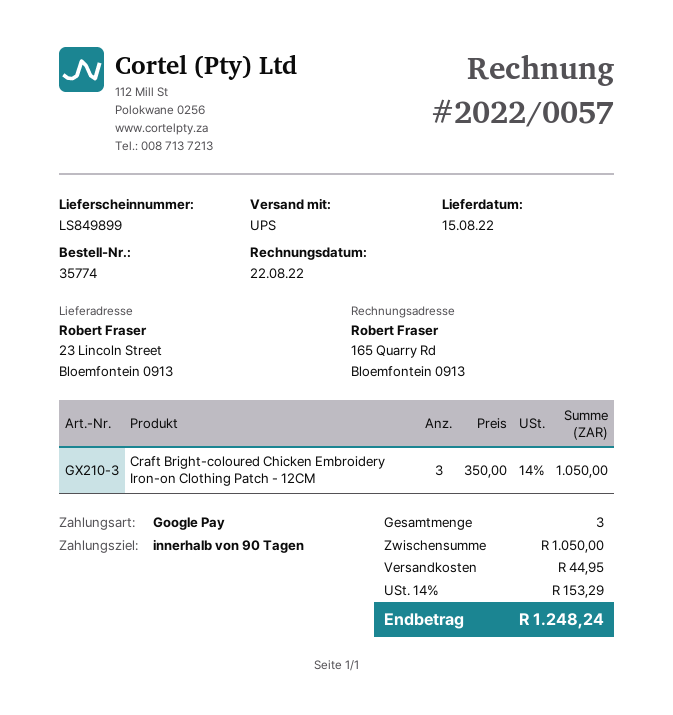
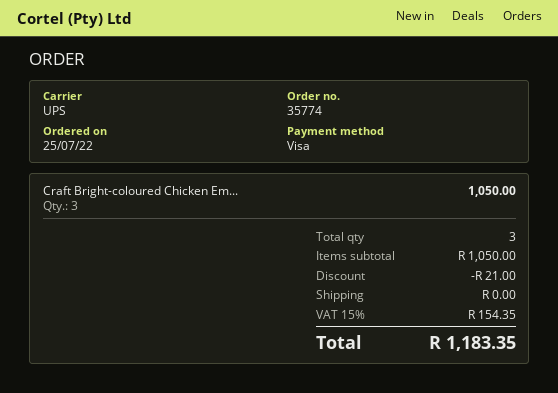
payment method: Google Pay -> Visa
discount: none -> 21.00
shipping: 44.95 -> 0.00
tax: 14% = 153.29 -> 15% = 154.35
total: 1248.24 -> 1183.35

